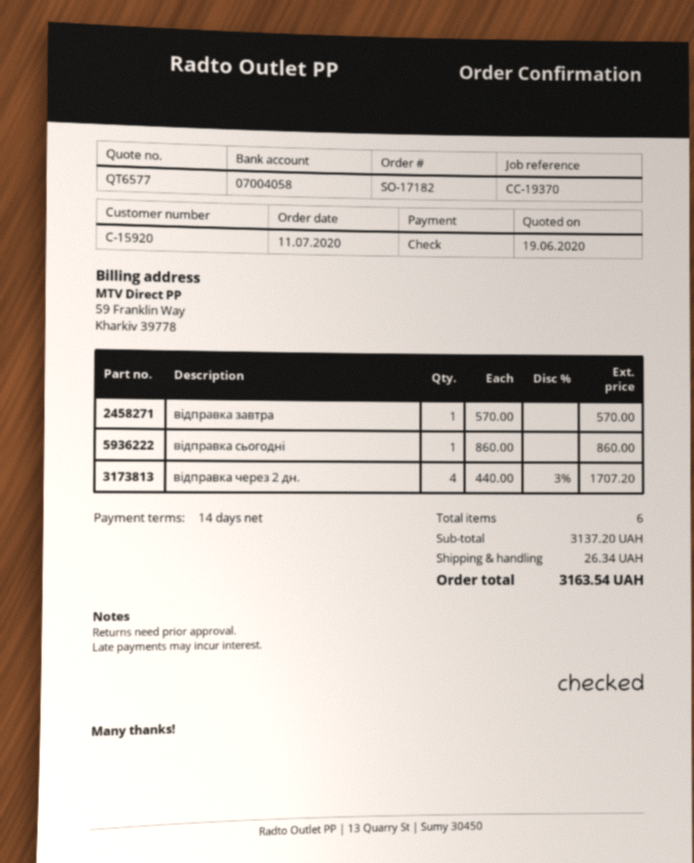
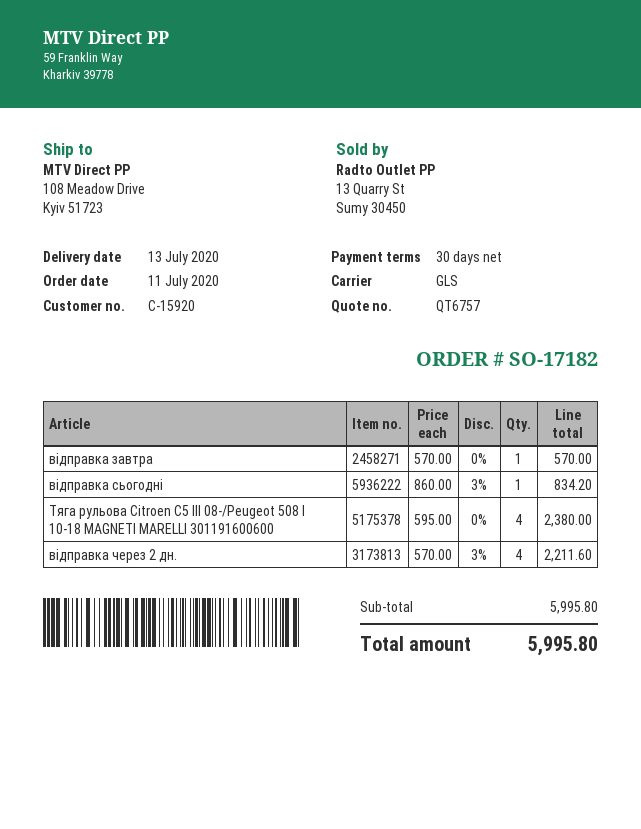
quote number: QT6577 -> QT6757
payment terms: 14 days -> 30 days
відправка сьогодні: 1 x 860.00 = 860.00 -> 1 x 860.00 - 3% = 834.20
відправка через 2 дн.: 4 x 440.00 - 3% = 1707.20 -> 4 x 570.00 - 3% = 2211.60
Тяга рульова Citroen C5 III 08-/Peugeot 508 I 10-18 MAGNETI MARELLI 301191600600: none -> 4 x 595.00 = 2380.00
subtotal: 3137.20 -> 5995.80
shipping: 26.34 -> none
total: 3163.54 -> 5995.80

